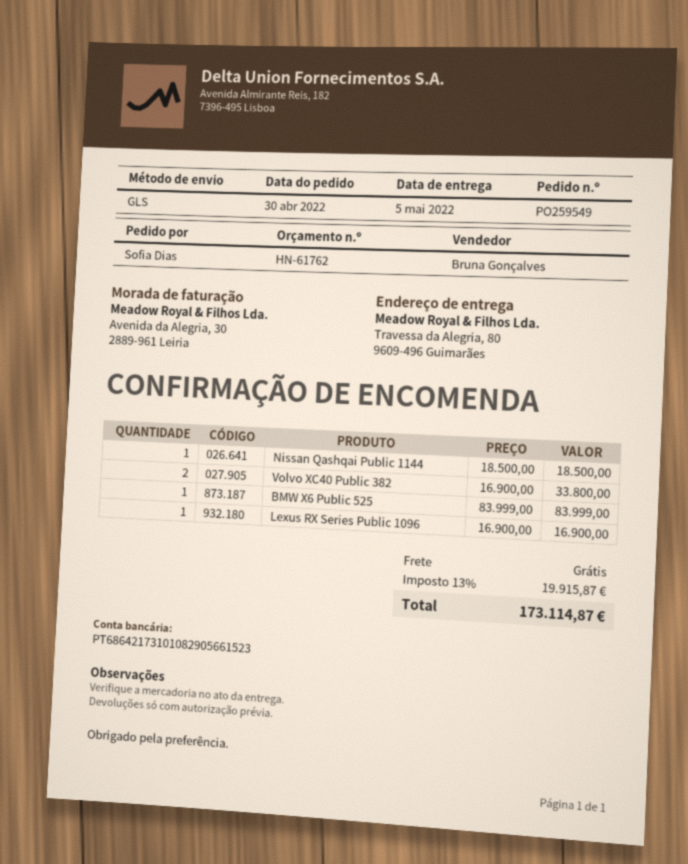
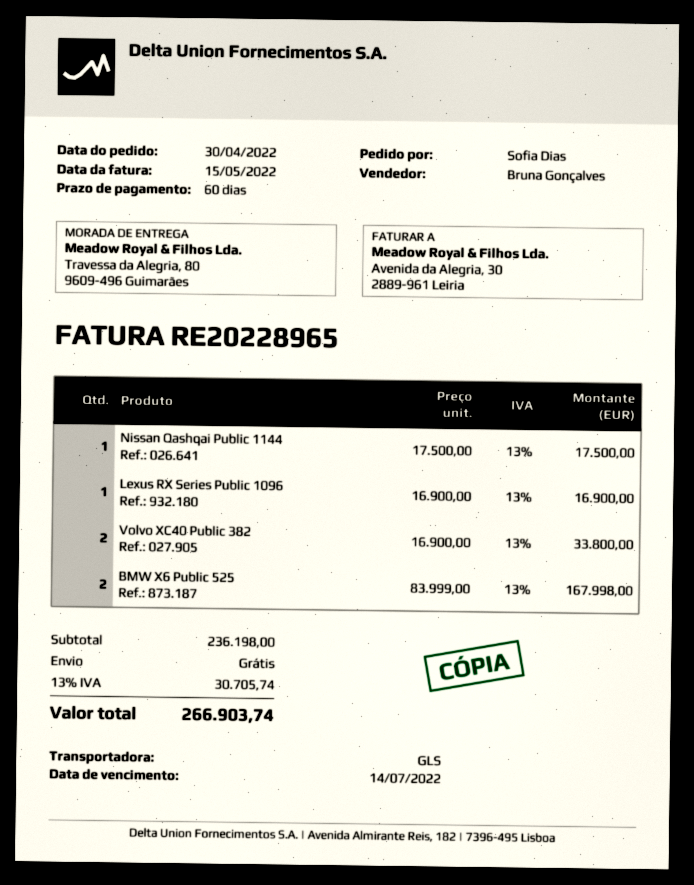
Nissan Qashqai Public 1144: 1 x 18500.00 = 18500.00 -> 1 x 17500.00 = 17500.00
BMW X6 Public 525: 1 x 83999.00 = 83999.00 -> 2 x 83999.00 = 167998.00
tax: 13% = 19915.87 -> 13% = 30705.74
total: 173114.87 -> 266903.74

